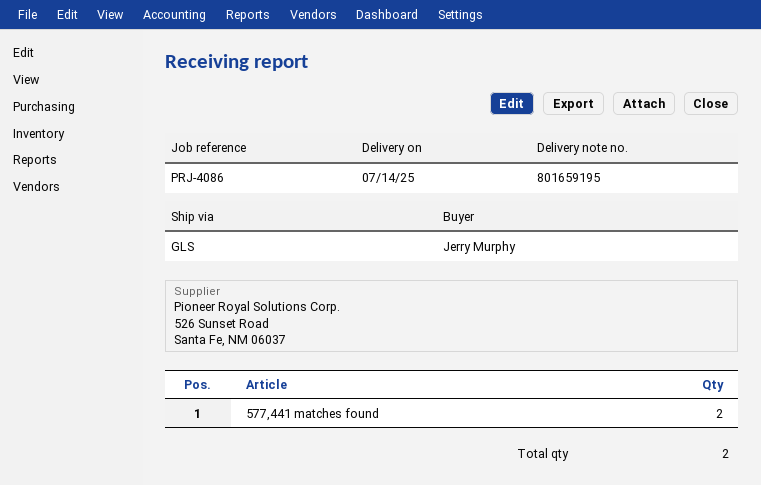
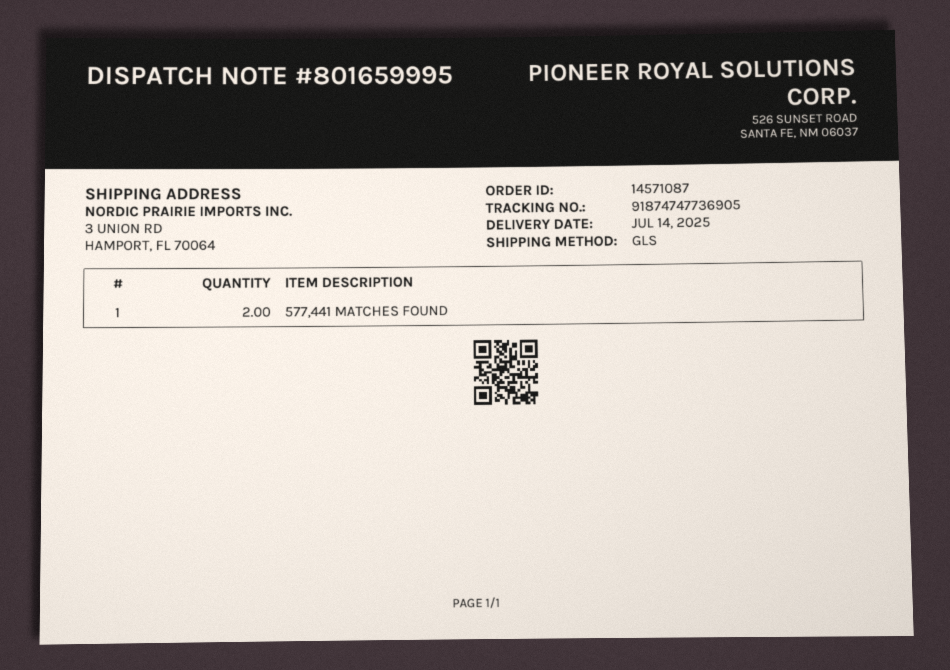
delivery note number: 801659195 -> 801659995

